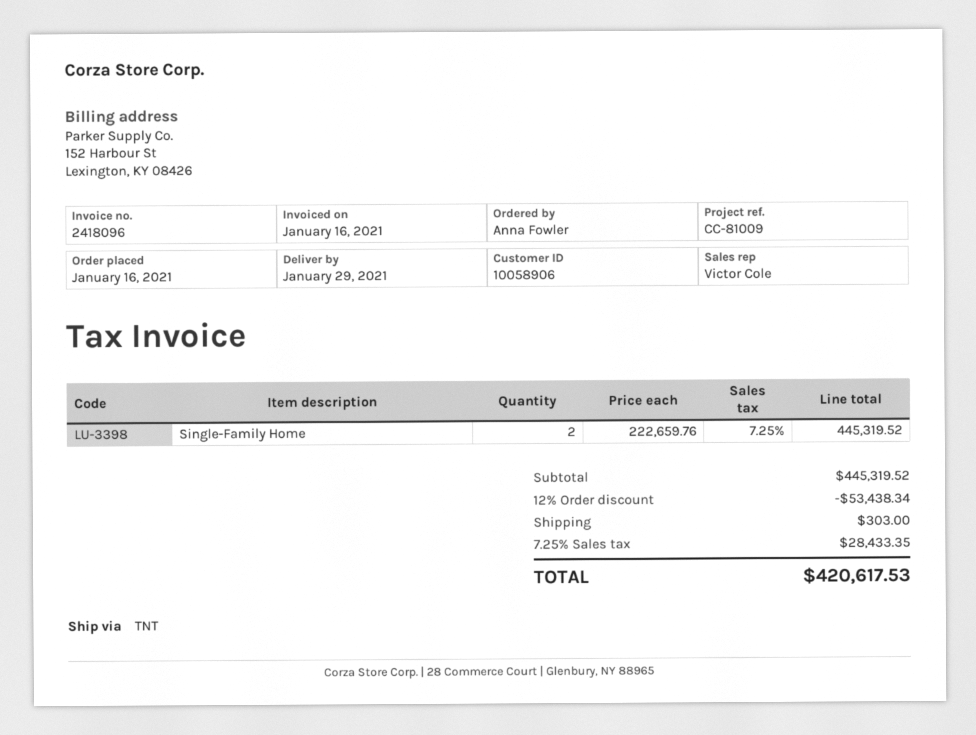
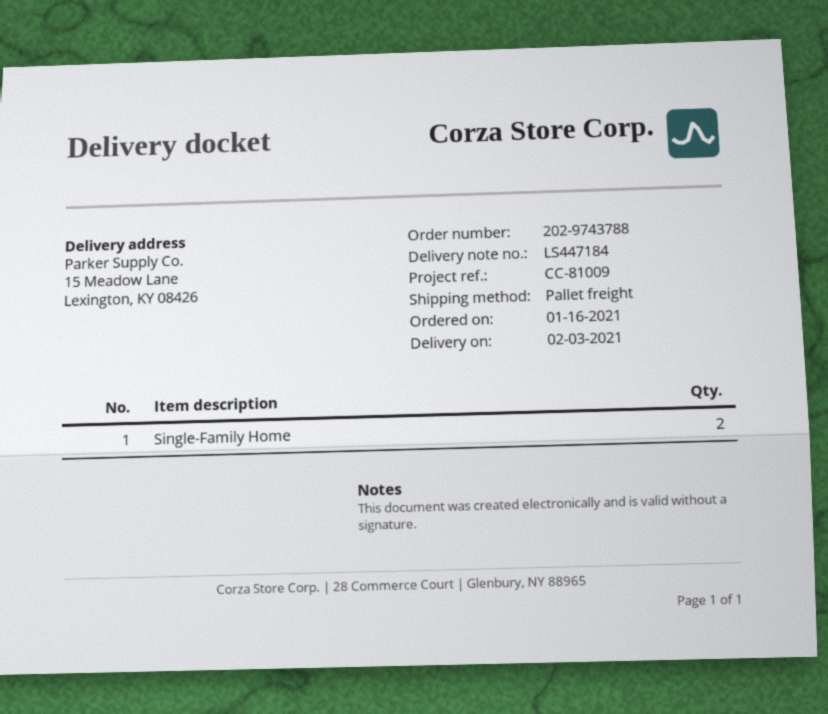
delivery date: 2021-01-29 -> 2021-02-03
shipping method: TNT -> pallet freight

